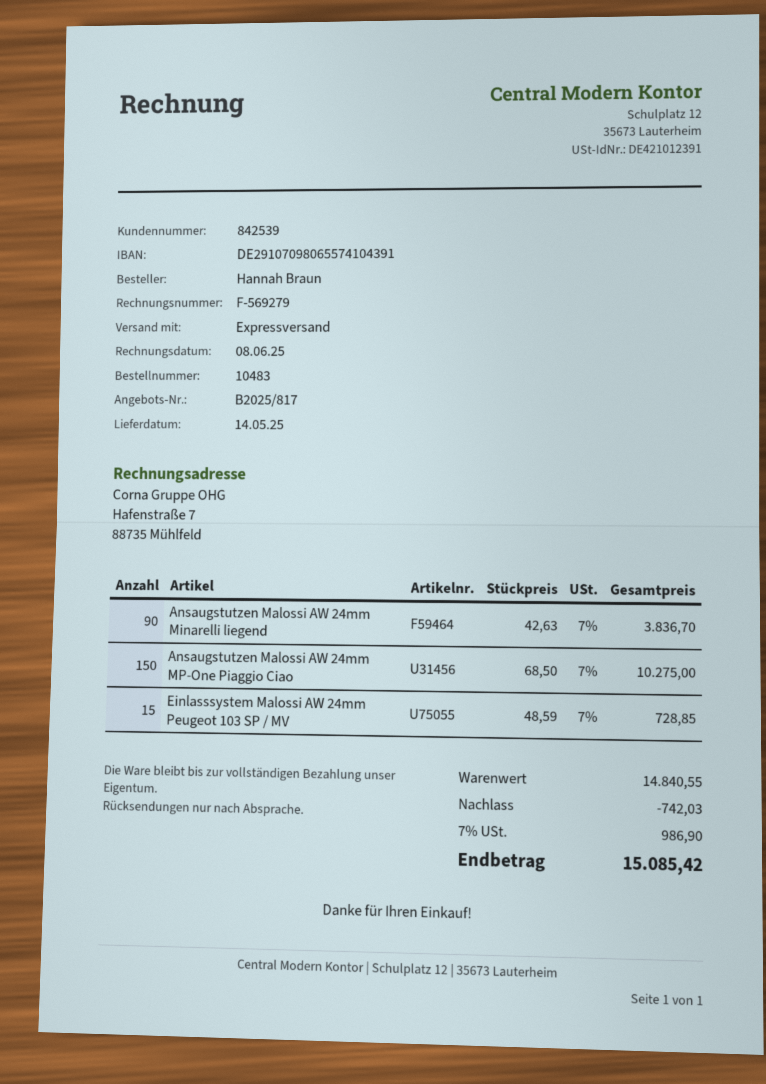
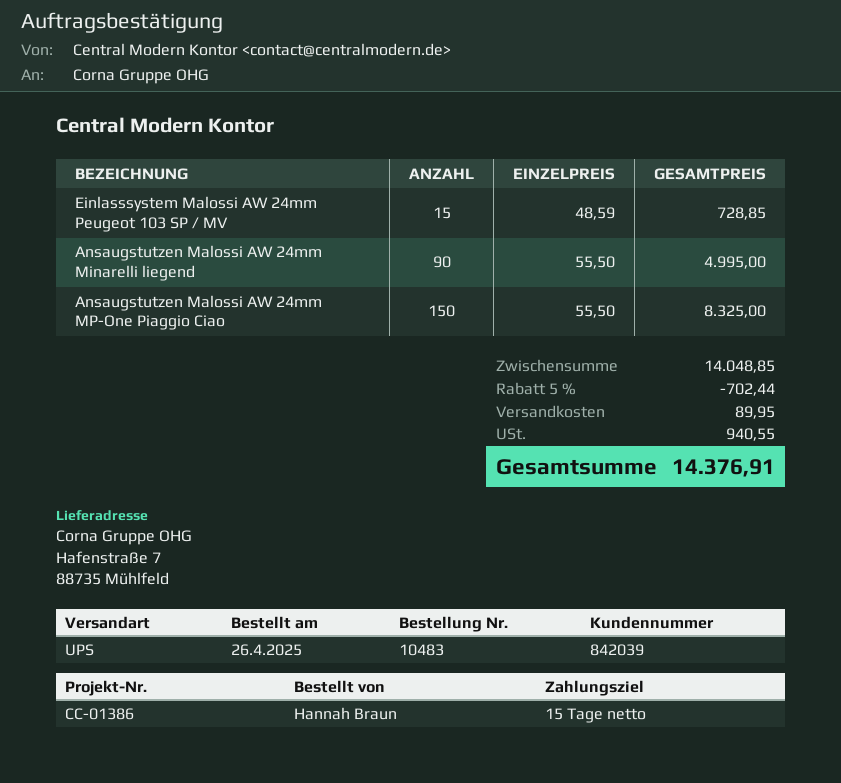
customer number: 842539 -> 842039
shipping method: express -> UPS
Ansaugstutzen Malossi AW 24mm Minarelli liegend: 90 x 42.63 = 3836.70 -> 90 x 55.50 = 4995.00
Ansaugstutzen Malossi AW 24mm MP-One Piaggio Ciao: 150 x 68.50 = 10275.00 -> 150 x 55.50 = 8325.00
subtotal: 14840.55 -> 14048.85
discount: 742.03 -> 702.44
shipping: none -> 89.95
tax: 986.90 -> 940.55
total: 15085.42 -> 14376.91

